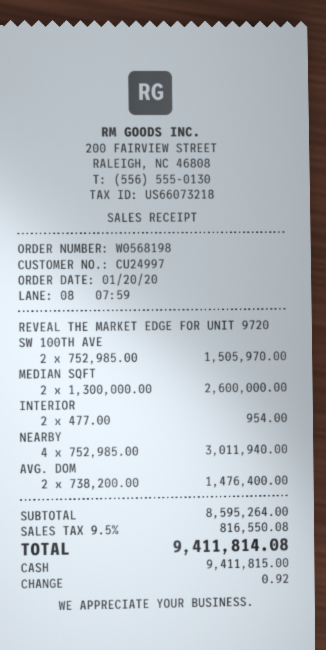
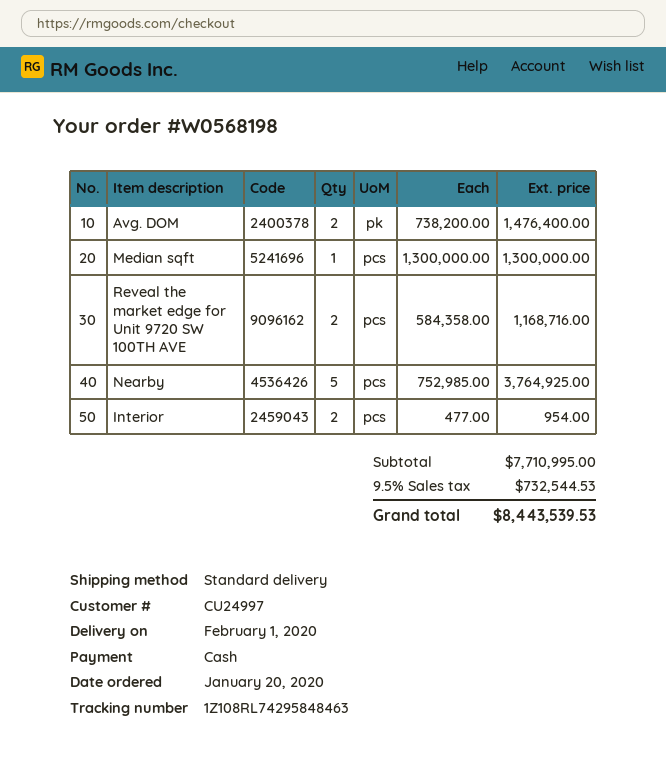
REVEAL THE MARKET EDGE FOR UNIT 9720 SW 100TH AVE: 2 x 752985.00 = 1505970.00 -> 2 x 584358.00 = 1168716.00
MEDIAN SQFT: 2 x 1300000.00 = 2600000.00 -> 1 x 1300000.00 = 1300000.00
NEARBY: 4 x 752985.00 = 3011940.00 -> 5 x 752985.00 = 3764925.00
subtotal: 8595264.00 -> 7710995.00
tax: 9.5% = 816550.08 -> 9.5% = 732544.53
total: 9411814.08 -> 8443539.53

